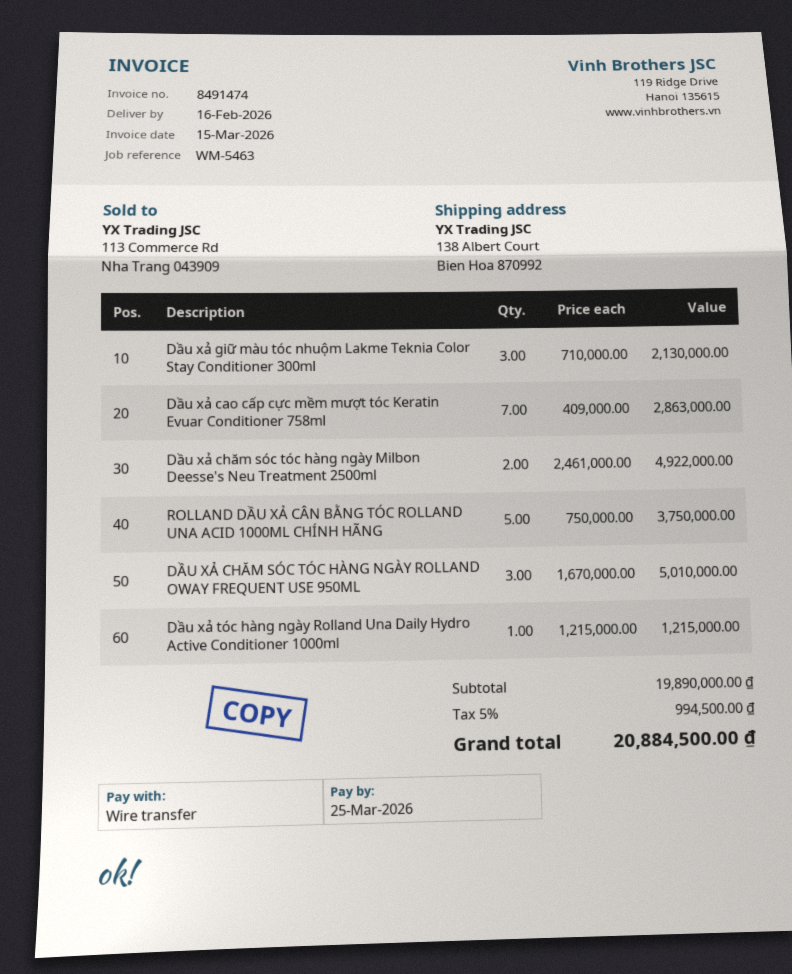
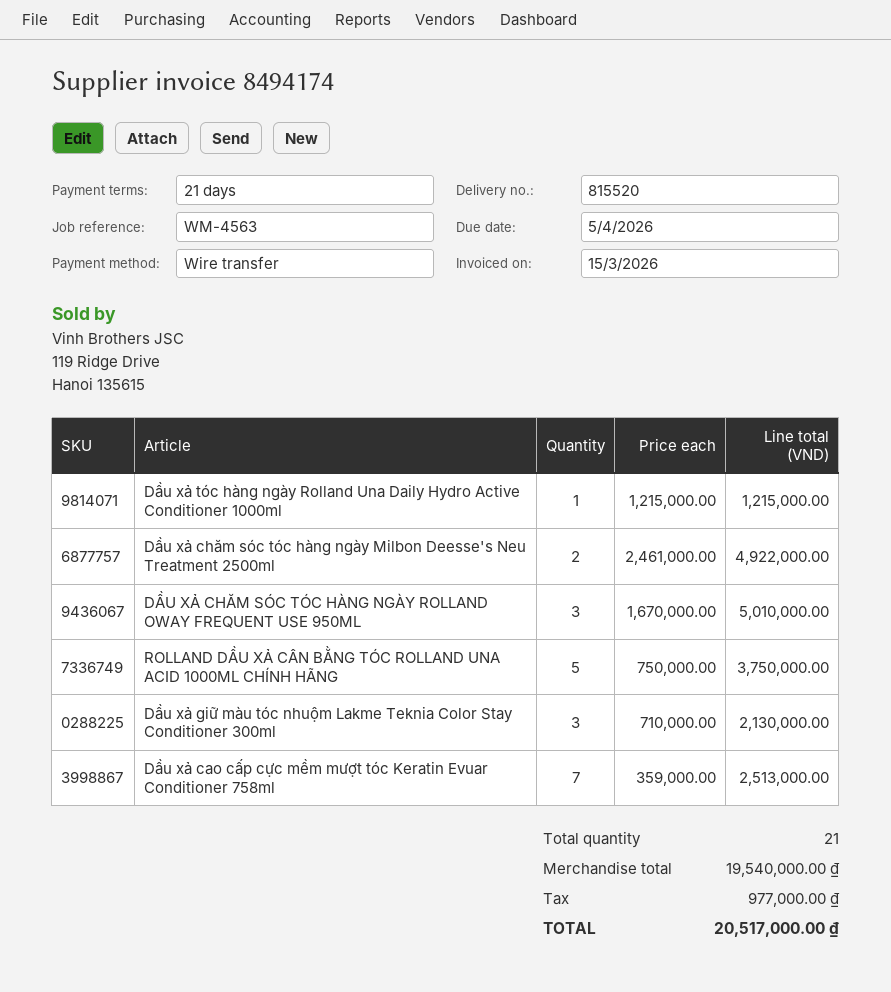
invoice number: 8491474 -> 8494174
due date: 2026-03-25 -> 2026-04-05
reference: WM-5463 -> WM-4563
Dầu xả cao cấp cực mềm mượt tóc Keratin Evuar Conditioner 758ml: 7 x 409000.00 = 2863000.00 -> 7 x 359000.00 = 2513000.00
subtotal: 19890000.00 -> 19540000.00
tax: 994500.00 -> 977000.00
total: 20884500.00 -> 20517000.00

